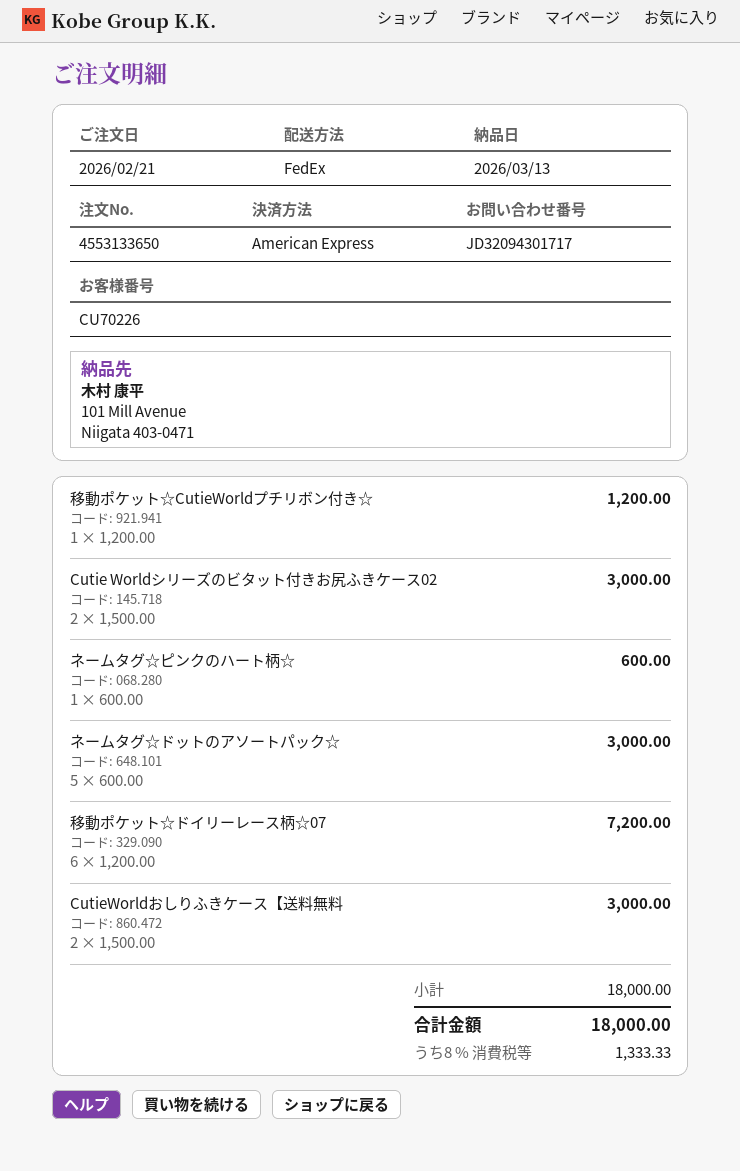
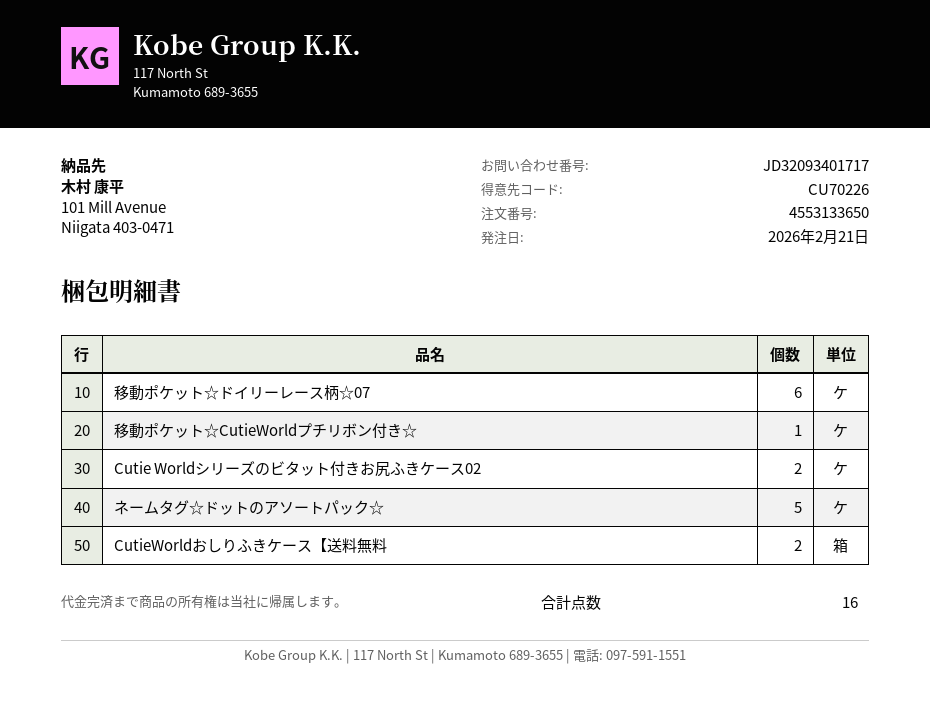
tracking number: JD32094301717 -> JD32093401717
ネームタグ☆ピンクのハート柄☆: 1 -> none

